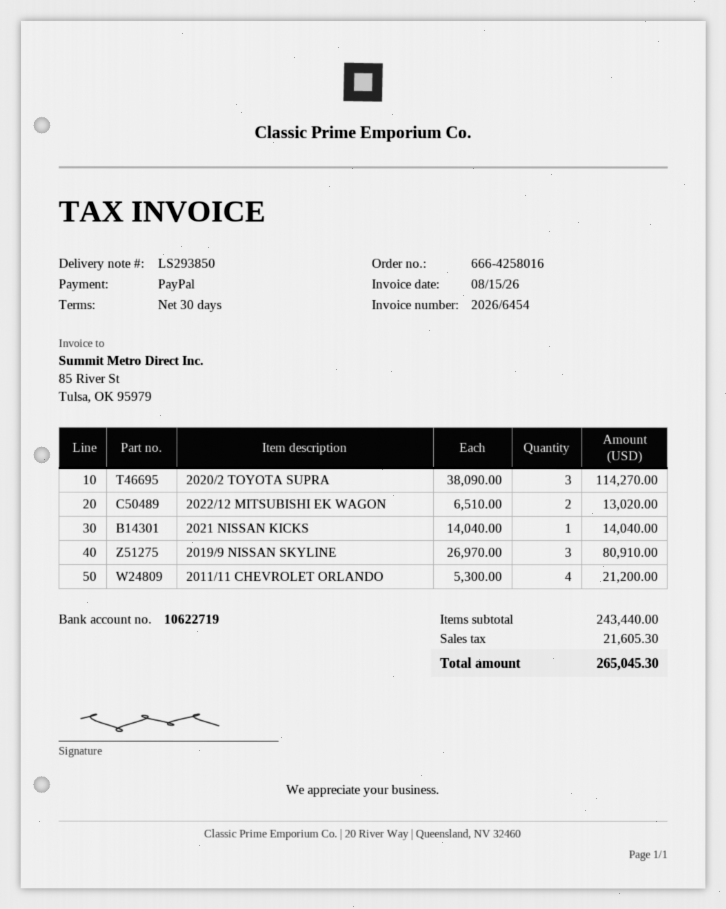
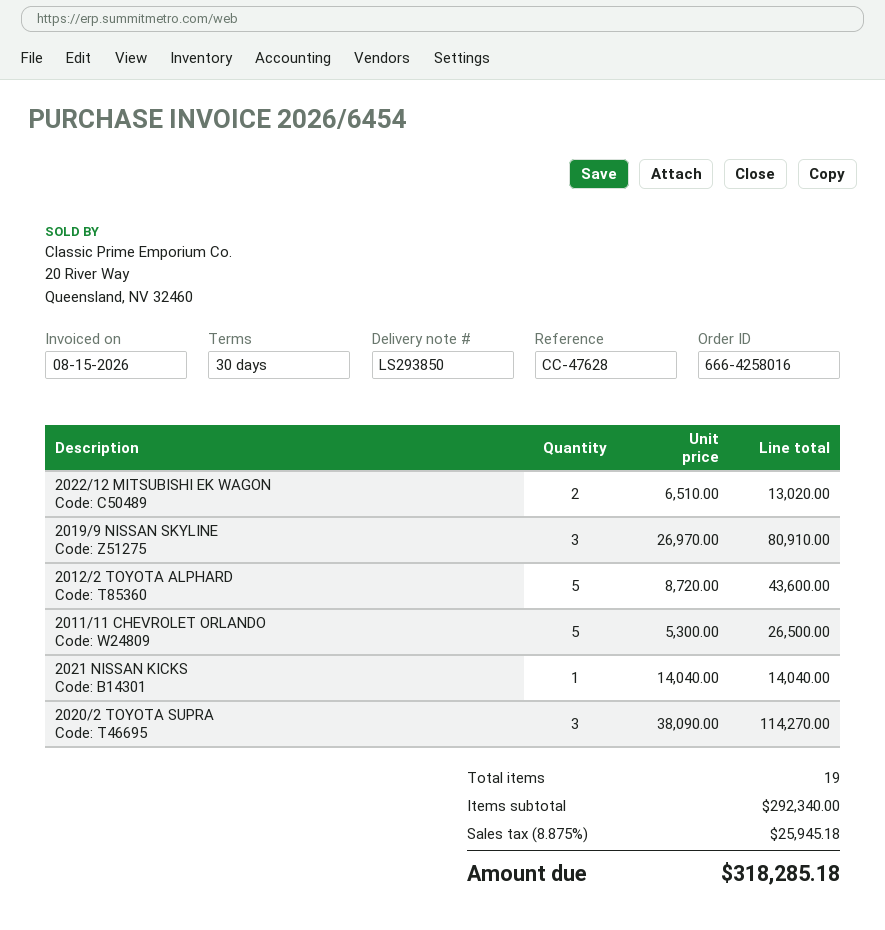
2011/11 CHEVROLET ORLANDO: 4 x 5300.00 = 21200.00 -> 5 x 5300.00 = 26500.00
2012/2 TOYOTA ALPHARD: none -> 5 x 8720.00 = 43600.00
subtotal: 243440.00 -> 292340.00
tax: 21605.30 -> 25945.18
total: 265045.30 -> 318285.18

